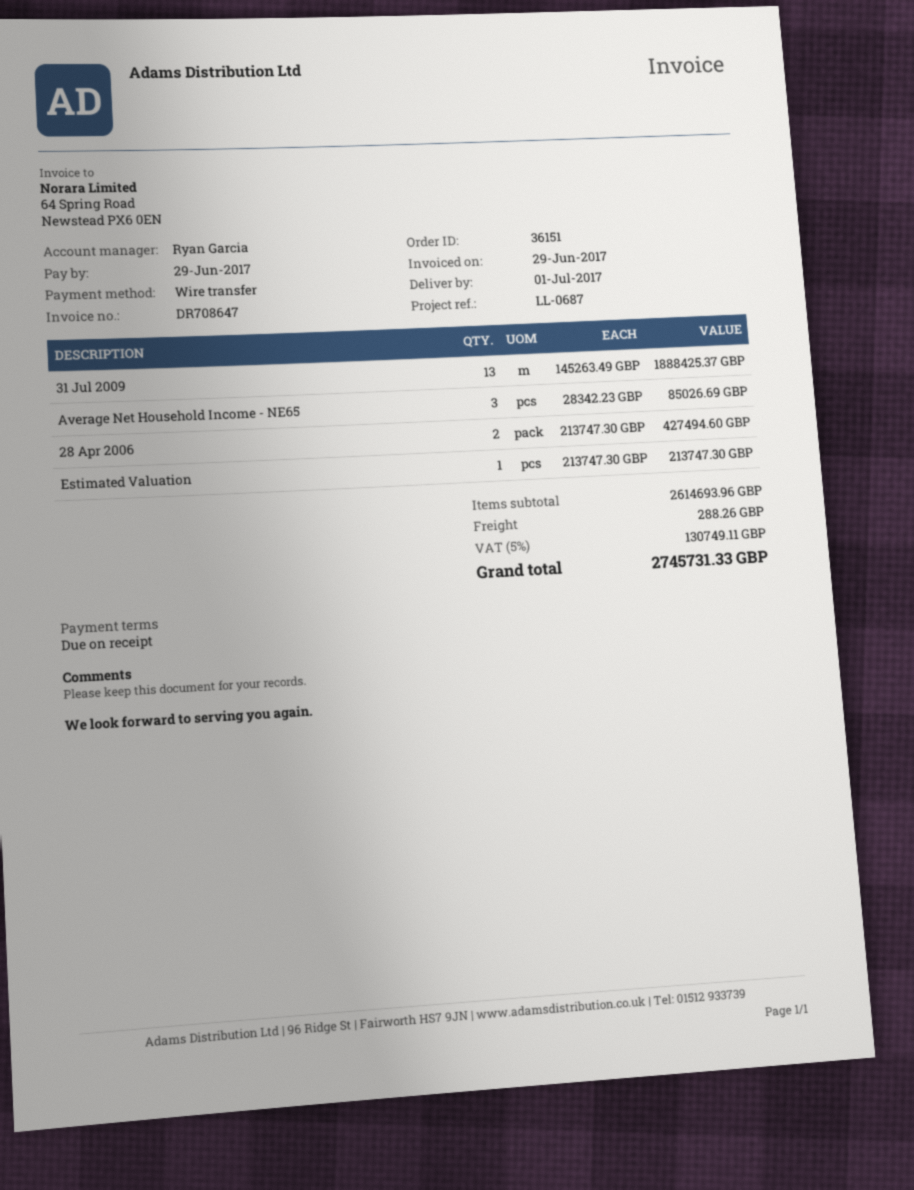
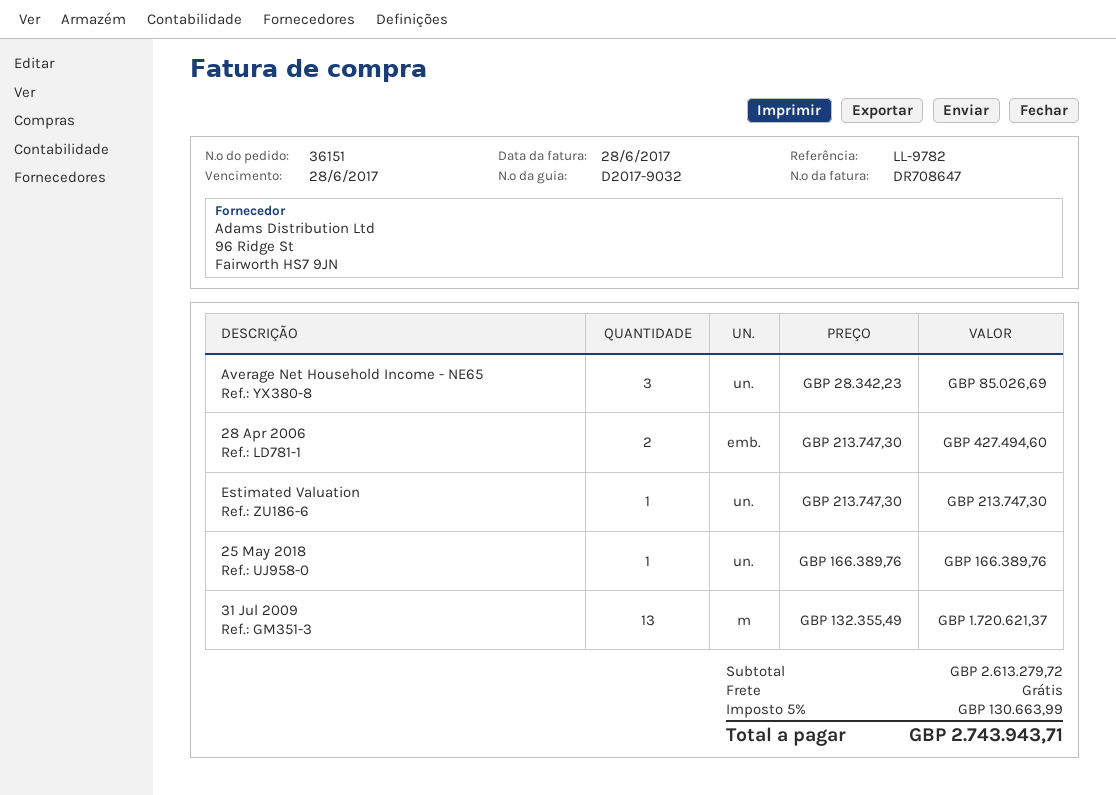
invoice date: 2017-06-29 -> 2017-06-28
due date: 2017-06-29 -> 2017-06-28
reference: LL-0687 -> LL-9782
31 Jul 2009: 13 x 145263.49 = 1888425.37 -> 13 x 132355.49 = 1720621.37
25 May 2018: none -> 1 x 166389.76 = 166389.76
subtotal: 2614693.96 -> 2613279.72
shipping: 288.26 -> 0.00
tax: 5% = 130749.11 -> 5% = 130663.99
total: 2745731.33 -> 2743943.71

